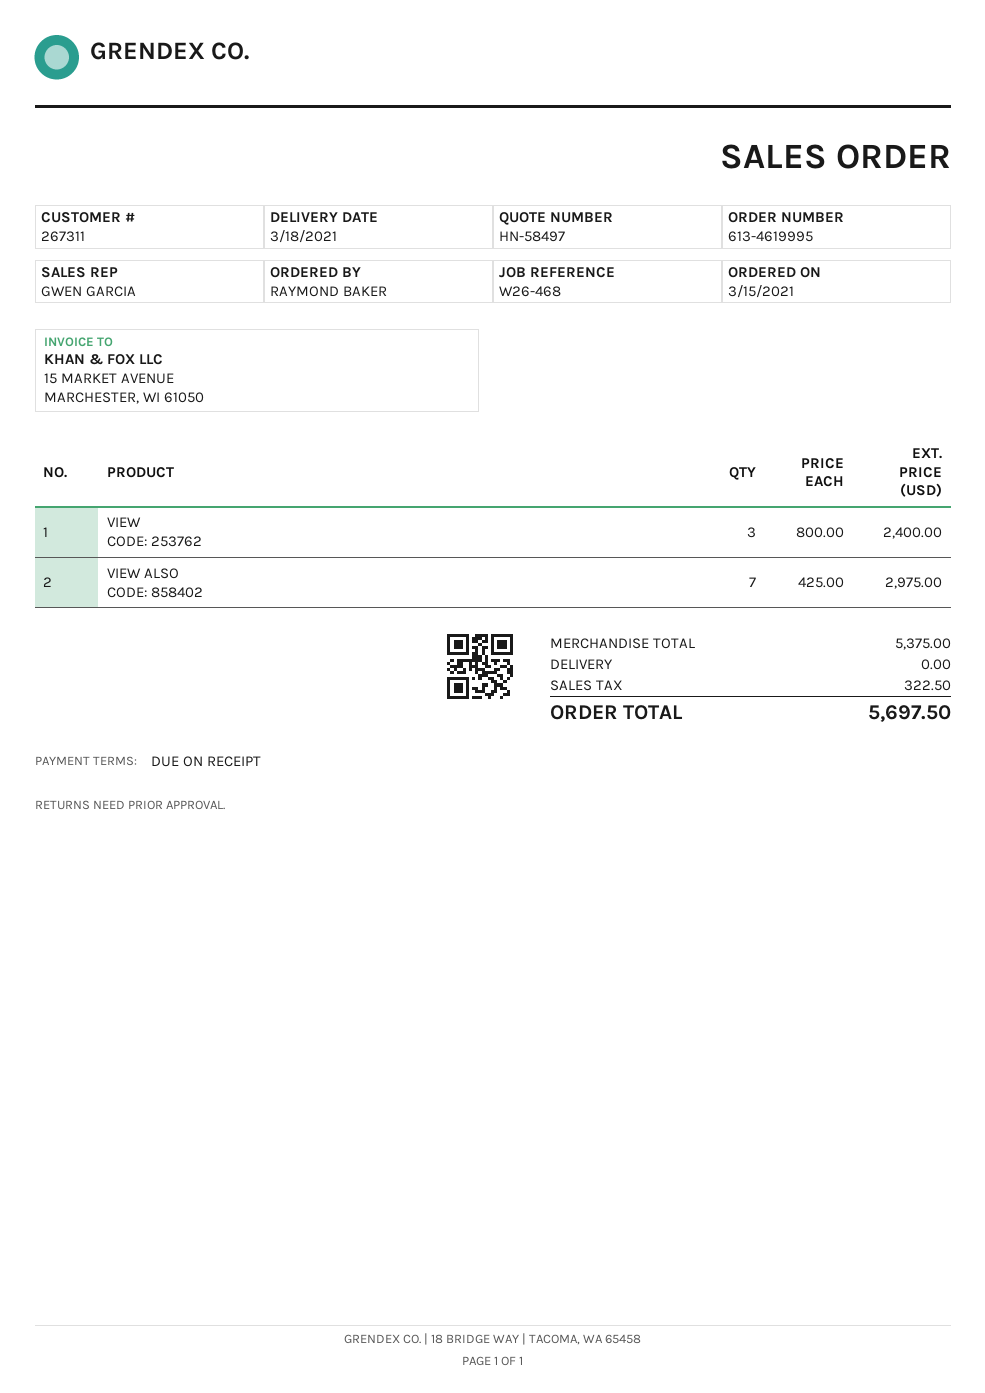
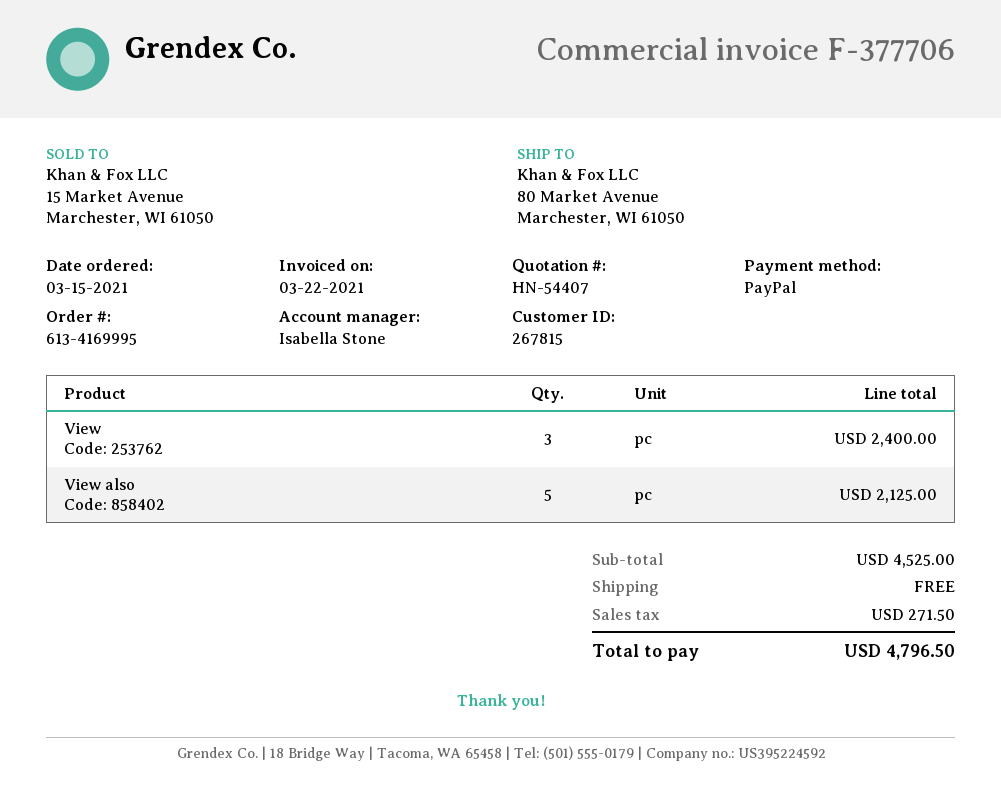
quote number: HN-58497 -> HN-54407
order number: 613-4619995 -> 613-4169995
customer number: 267311 -> 267815
sales rep: GWEN GARCIA -> Isabella Stone
VIEW ALSO: 7 for 2975.00 -> 5 for 2125.00
subtotal: 5375.00 -> 4525.00
tax: 322.50 -> 271.50
total: 5697.50 -> 4796.50

